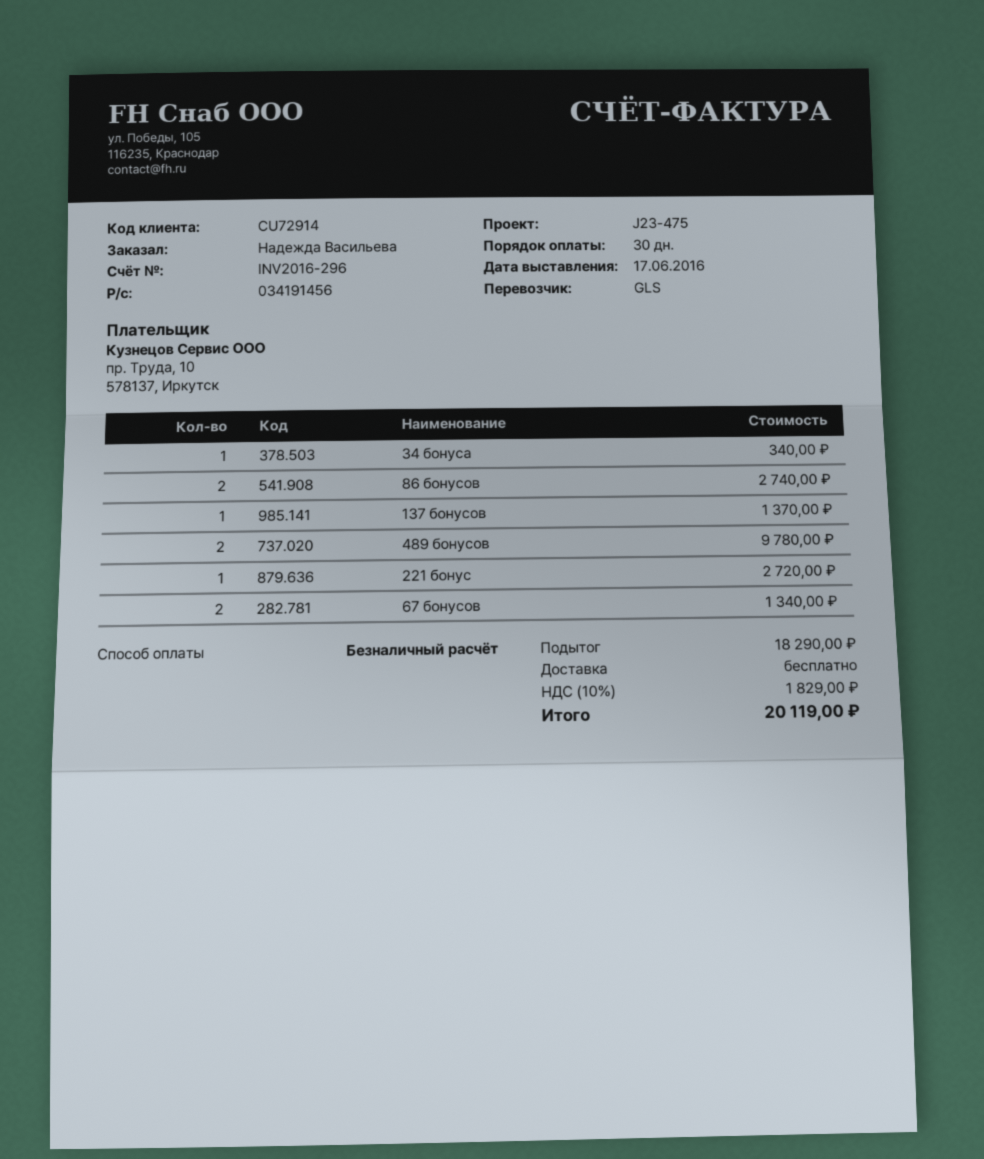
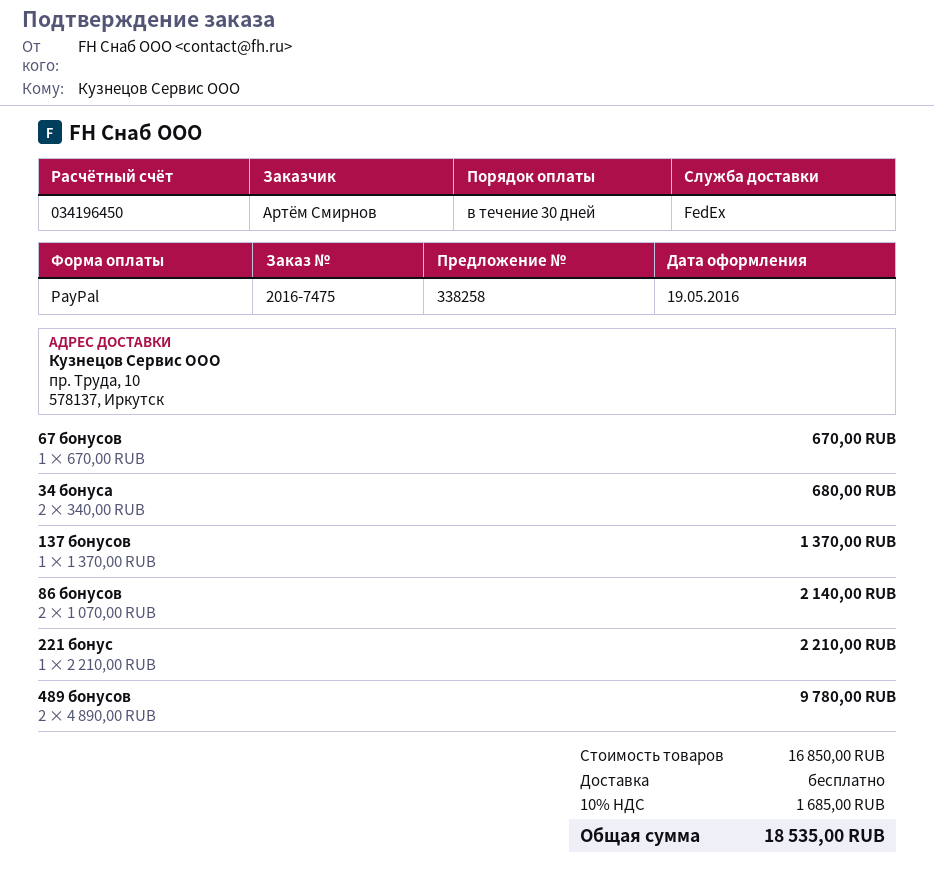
ordered by: Надежда Васильева -> Артём Смирнов
payment method: bank transfer -> PayPal
bank account: 034191456 -> 034196450
shipping method: GLS -> FedEx
34 бонуса: 1 for 340.00 -> 2 for 680.00
86 бонусов: 2 for 2740.00 -> 2 for 2140.00
221 бонус: 1 for 2720.00 -> 1 for 2210.00
67 бонусов: 2 for 1340.00 -> 1 for 670.00
subtotal: 18290.00 -> 16850.00
tax: 10% = 1829.00 -> 10% = 1685.00
total: 20119.00 -> 18535.00

